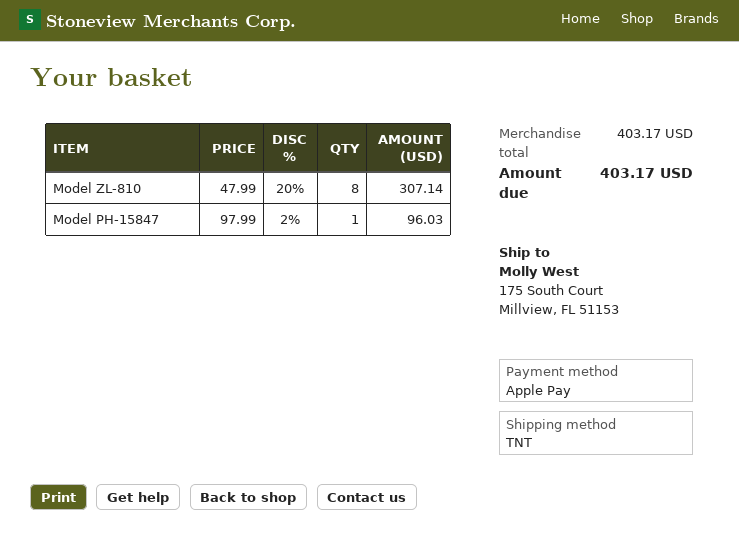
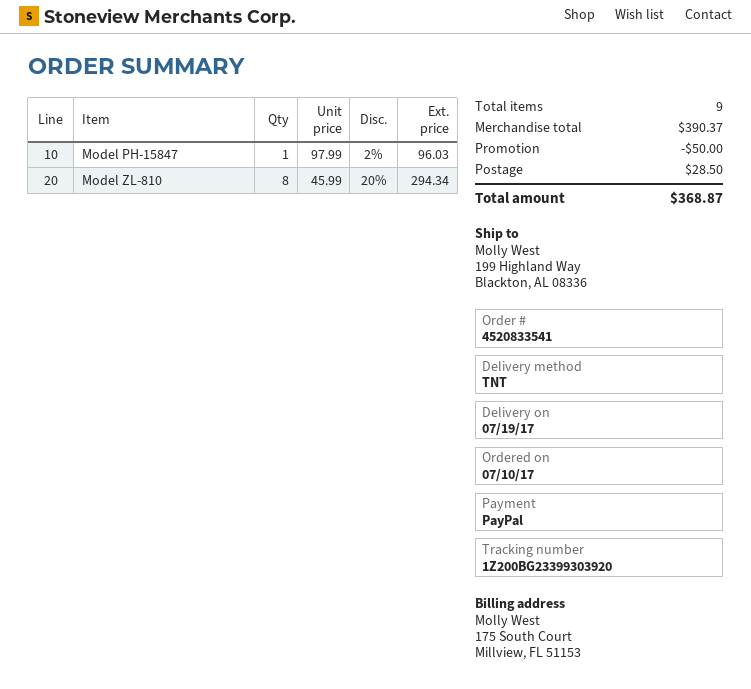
payment method: Apple Pay -> PayPal
ship to: 175 South Court, Millview, FL 51153 -> 199 Highland Way, Blackton, AL 08336
Model ZL-810: 8 x 47.99 - 20% = 307.14 -> 8 x 45.99 - 20% = 294.34
subtotal: 403.17 -> 390.37
discount: none -> 50.00
shipping: none -> 28.50
total: 403.17 -> 368.87

